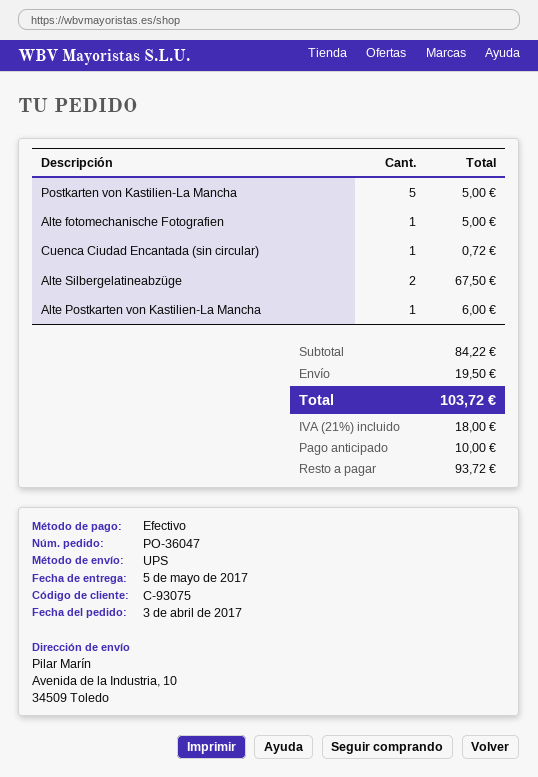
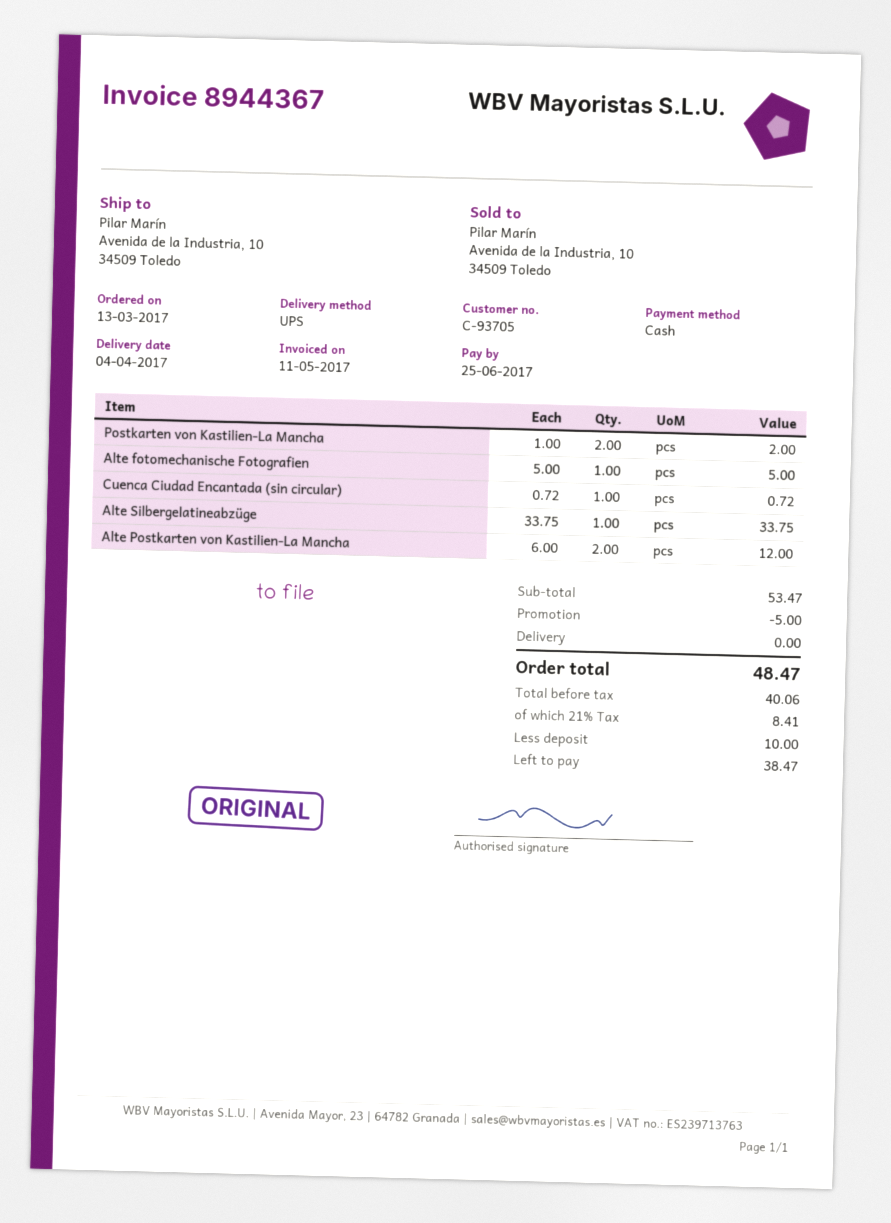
order date: 2017-04-03 -> 2017-03-13
delivery date: 2017-05-05 -> 2017-04-04
customer number: C-93075 -> C-93705
Postkarten von Kastilien-La Mancha: 5 for 5.00 -> 2 for 2.00
Alte Silbergelatineabzüge: 2 for 67.50 -> 1 for 33.75
Alte Postkarten von Kastilien-La Mancha: 1 for 6.00 -> 2 for 12.00
subtotal: 84.22 -> 53.47
discount: none -> 5.00
shipping: 19.50 -> 0.00
tax: 21% = 18.00 -> 21% = 8.41
total: 103.72 -> 48.47
balance: 93.72 -> 38.47

